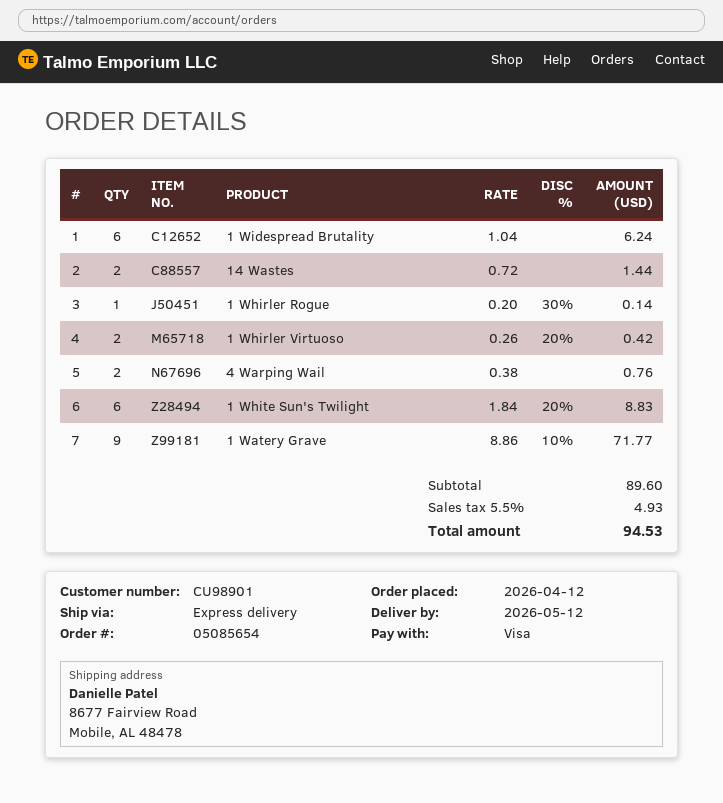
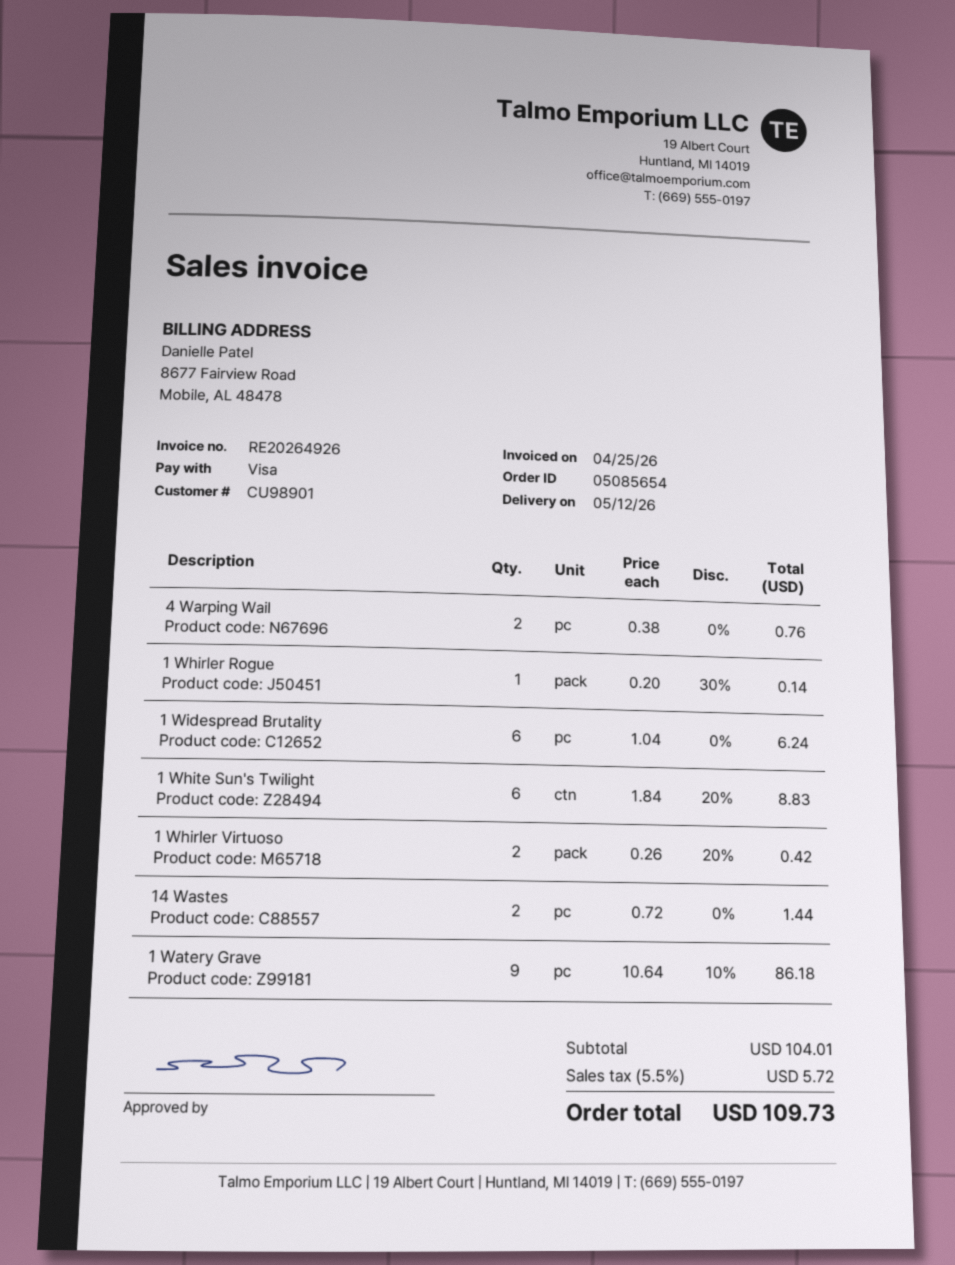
1 Watery Grave: 9 x 8.86 - 10% = 71.77 -> 9 x 10.64 - 10% = 86.18
subtotal: 89.60 -> 104.01
tax: 5.5% = 4.93 -> 5.5% = 5.72
total: 94.53 -> 109.73

